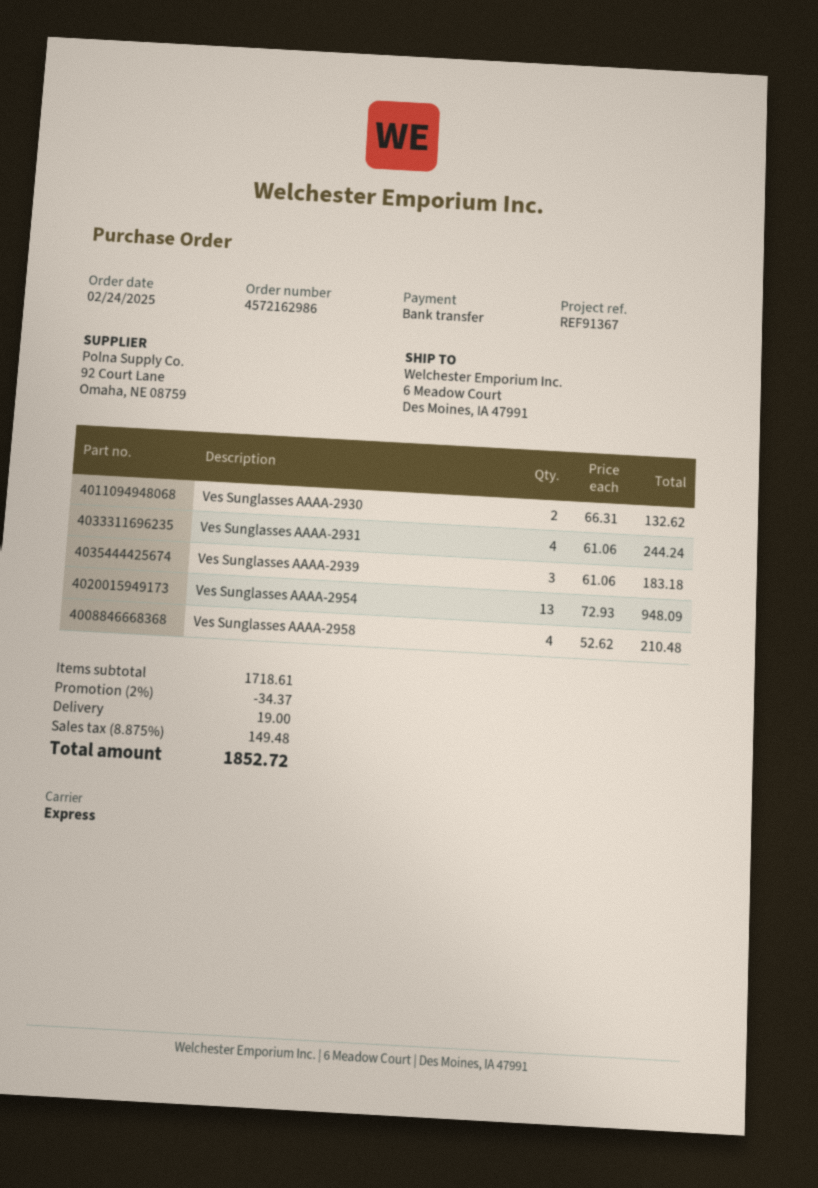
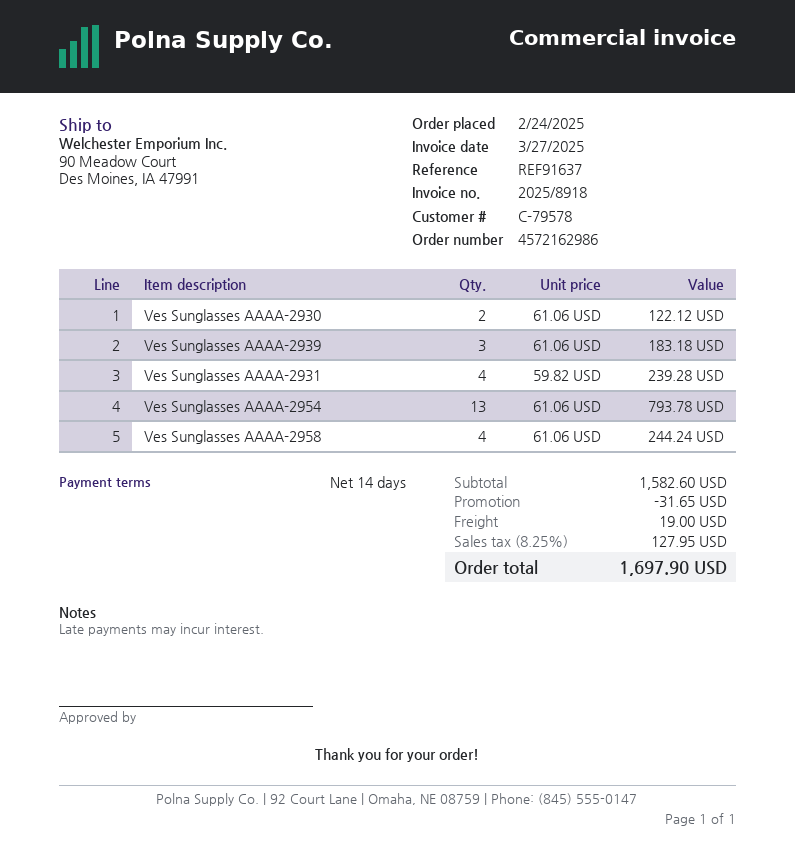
reference: REF91367 -> REF91637
ship to: 6 Meadow Court, Des Moines, IA 47991 -> 90 Meadow Court, Des Moines, IA 47991
Ves Sunglasses AAAA-2930: 2 x 66.31 = 132.62 -> 2 x 61.06 = 122.12
Ves Sunglasses AAAA-2931: 4 x 61.06 = 244.24 -> 4 x 59.82 = 239.28
Ves Sunglasses AAAA-2954: 13 x 72.93 = 948.09 -> 13 x 61.06 = 793.78
Ves Sunglasses AAAA-2958: 4 x 52.62 = 210.48 -> 4 x 61.06 = 244.24
subtotal: 1718.61 -> 1582.60
discount: 34.37 -> 31.65
tax: 8.875% = 149.48 -> 8.25% = 127.95
total: 1852.72 -> 1697.90

